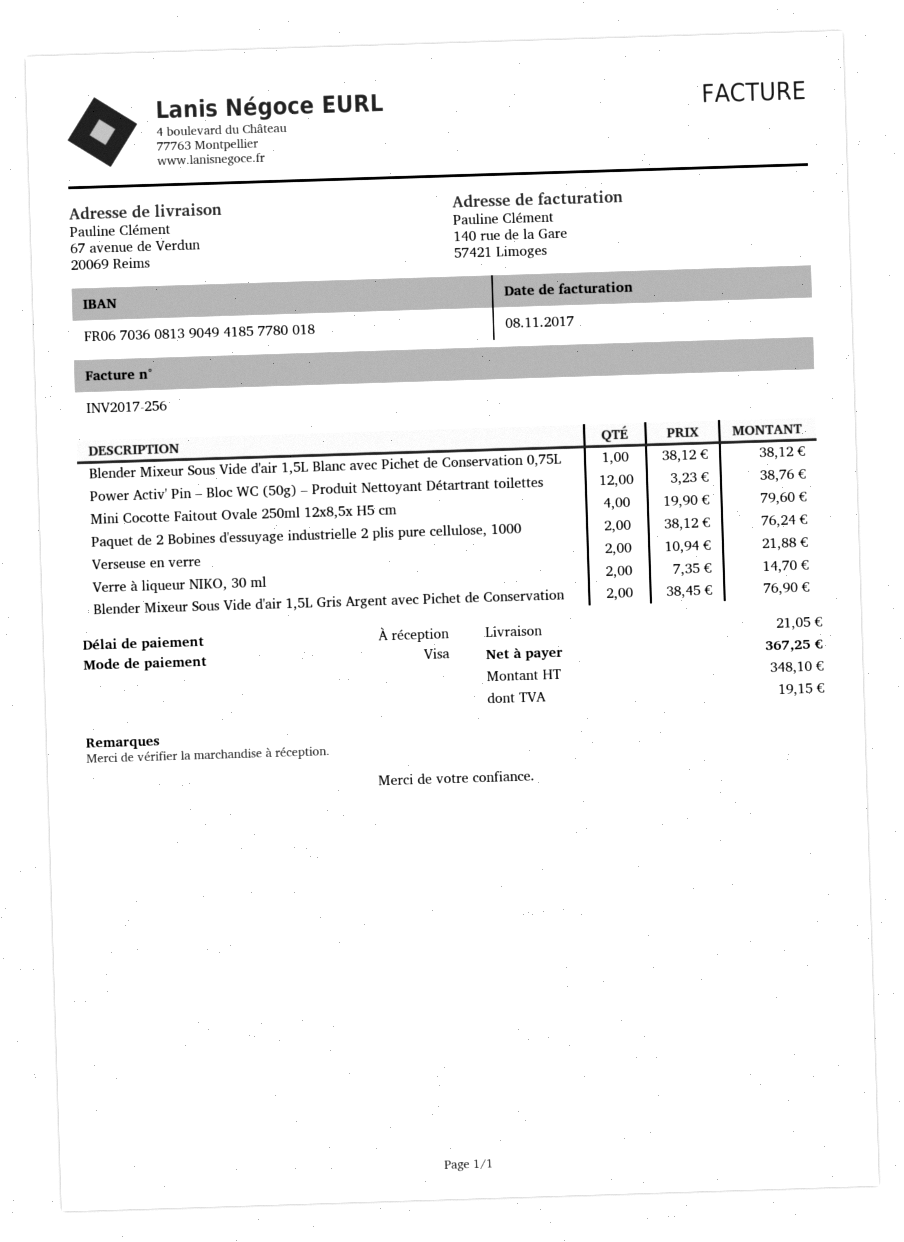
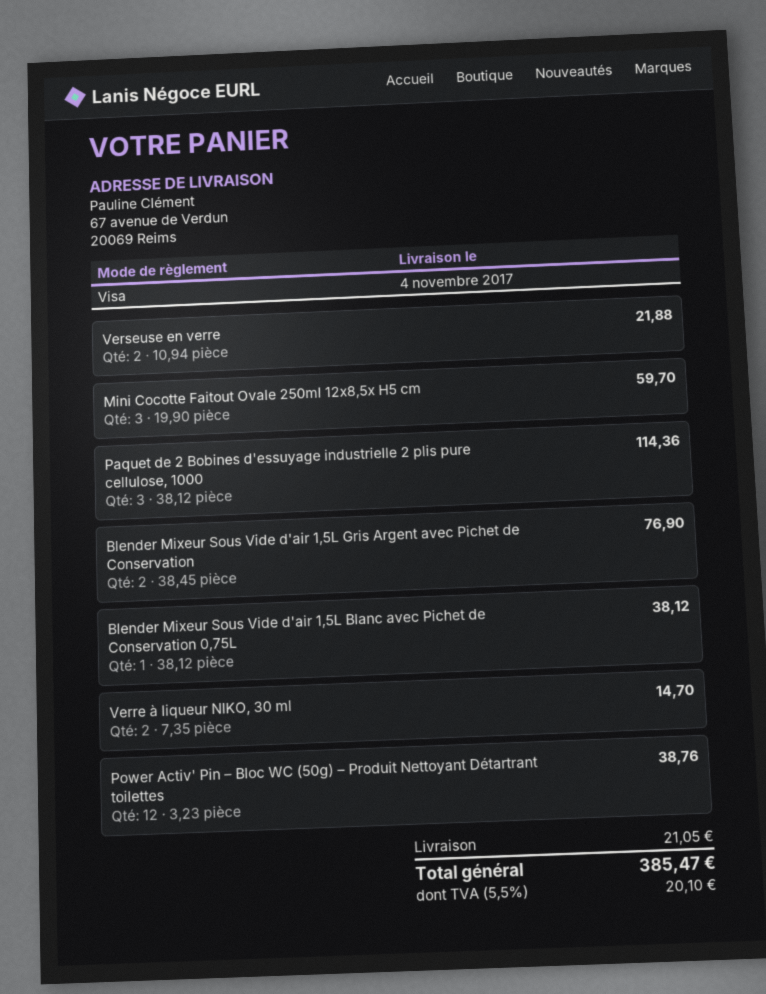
Mini Cocotte Faitout Ovale 250ml 12x8,5x H5 cm: 4 x 19.90 = 79.60 -> 3 x 19.90 = 59.70
Paquet de 2 Bobines d'essuyage industrielle 2 plis pure cellulose, 1000: 2 x 38.12 = 76.24 -> 3 x 38.12 = 114.36
tax: 19.15 -> 20.10
total: 367.25 -> 385.47

